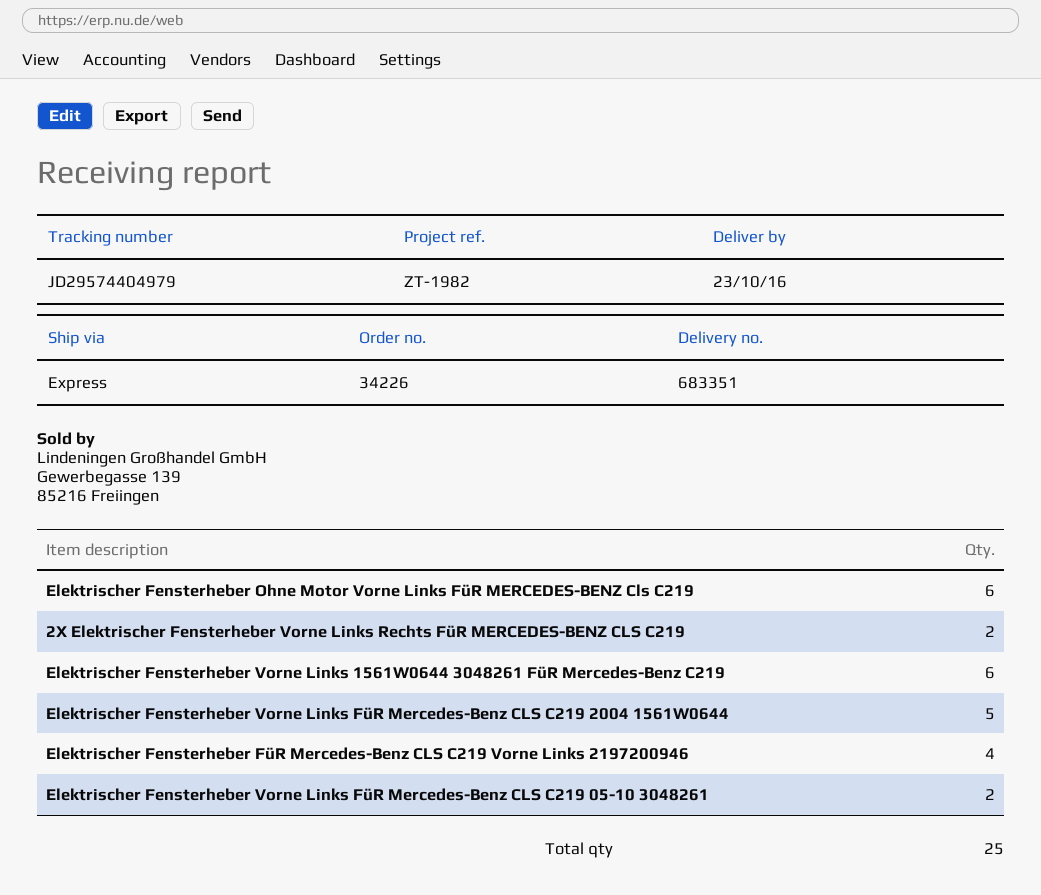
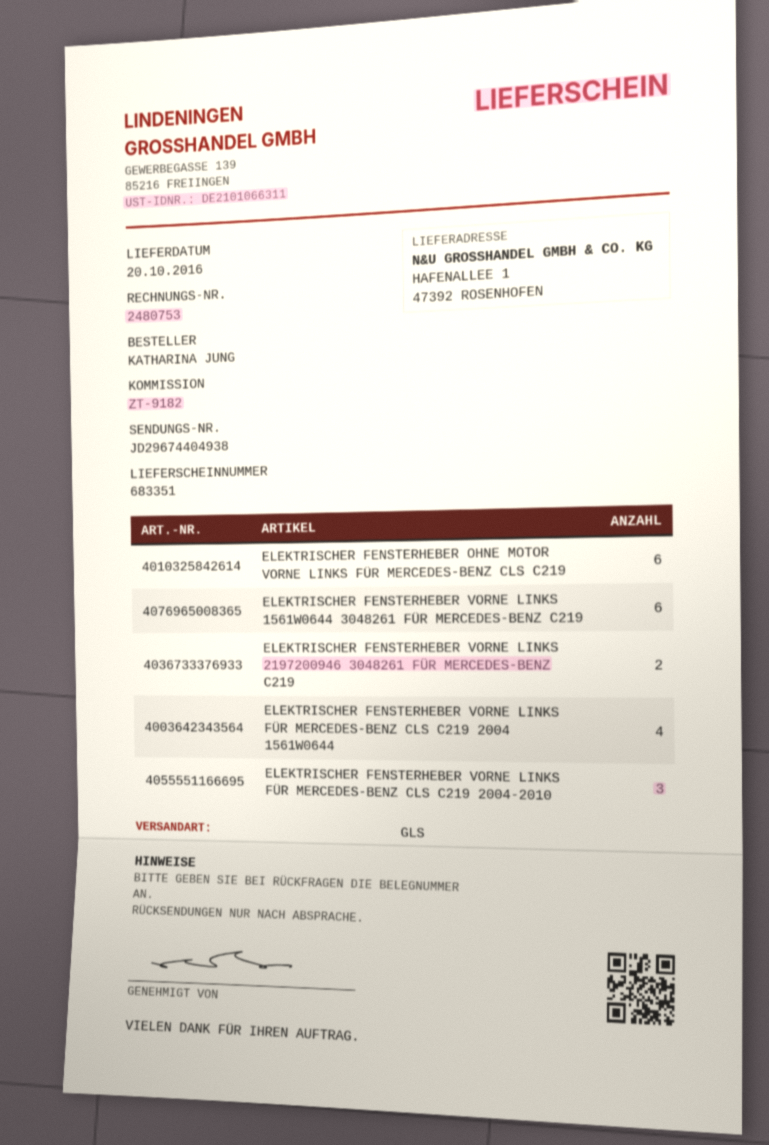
delivery date: 2016-10-23 -> 2016-10-20
reference: ZT-1982 -> ZT-9182
shipping method: express -> GLS
tracking number: JD29574404979 -> JD29674404938
2X Elektrischer Fensterheber Vorne Links Rechts FüR MERCEDES-BENZ CLS C219: 2 -> none
Elektrischer Fensterheber Vorne Links FüR Mercedes-Benz CLS C219 2004 1561W0644: 5 -> 4
Elektrischer Fensterheber FüR Mercedes-Benz CLS C219 Vorne Links 2197200946: 4 -> none
Elektrischer Fensterheber Vorne Links FüR Mercedes-Benz CLS C219 05-10 3048261: 2 -> none
ELEKTRISCHER FENSTERHEBER VORNE LINKS 2197200946 3048261 FÜR MERCEDES-BENZ C219: none -> 2
ELEKTRISCHER FENSTERHEBER VORNE LINKS FÜR MERCEDES-BENZ CLS C219 2004-2010: none -> 3

